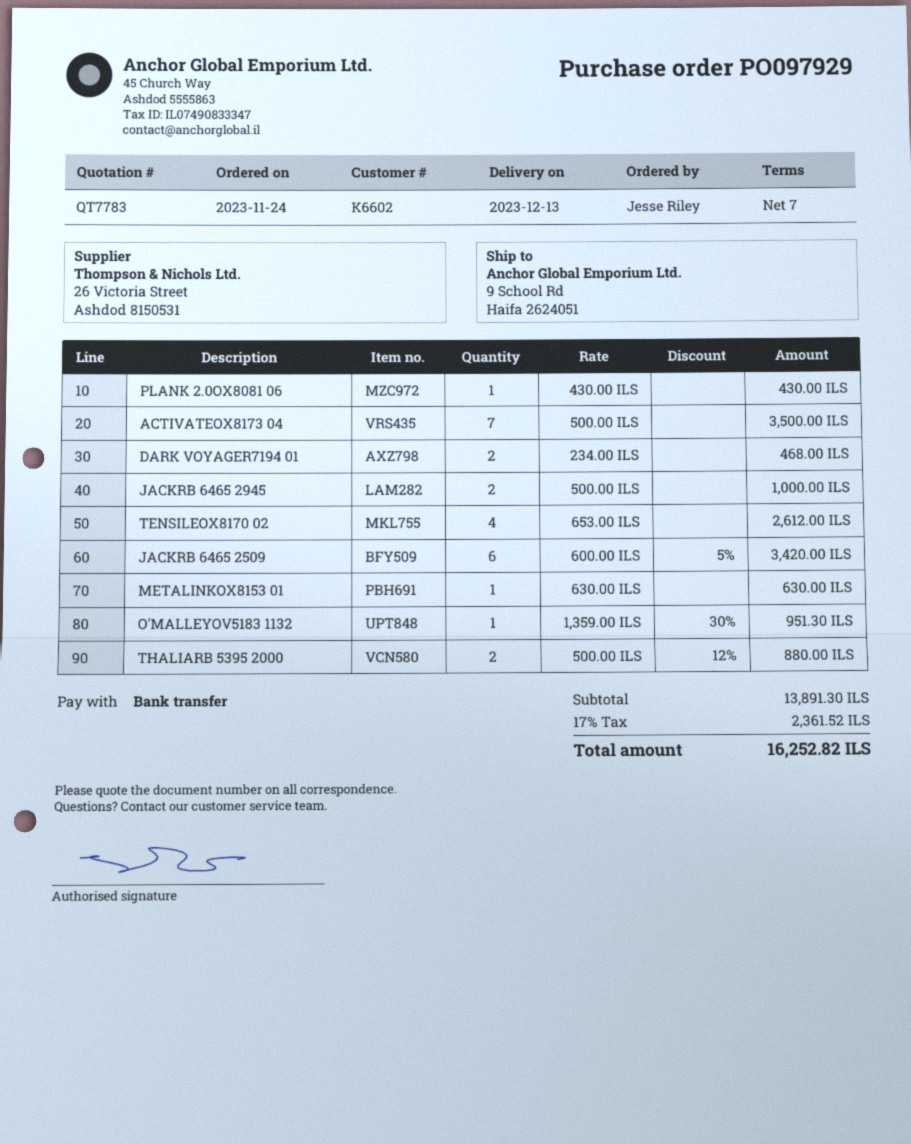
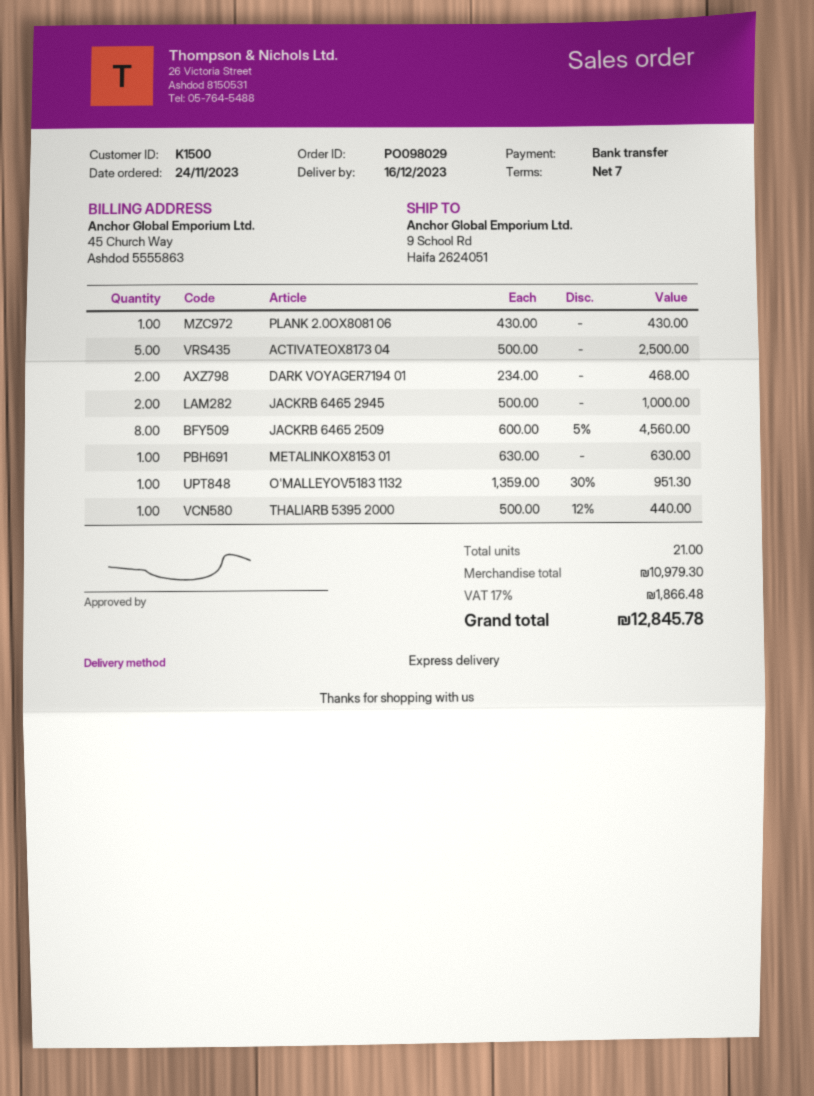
order number: PO097929 -> PO098029
delivery date: 2023-12-13 -> 2023-12-16
customer number: K6602 -> K1500
ACTIVATEOX8173 04: 7 x 500.00 = 3500.00 -> 5 x 500.00 = 2500.00
TENSILEOX8170 02: 4 x 653.00 = 2612.00 -> none
JACKRB 6465 2509: 6 x 600.00 - 5% = 3420.00 -> 8 x 600.00 - 5% = 4560.00
THALIARB 5395 2000: 2 x 500.00 - 12% = 880.00 -> 1 x 500.00 - 12% = 440.00
subtotal: 13891.30 -> 10979.30
tax: 17% = 2361.52 -> 17% = 1866.48
total: 16252.82 -> 12845.78

